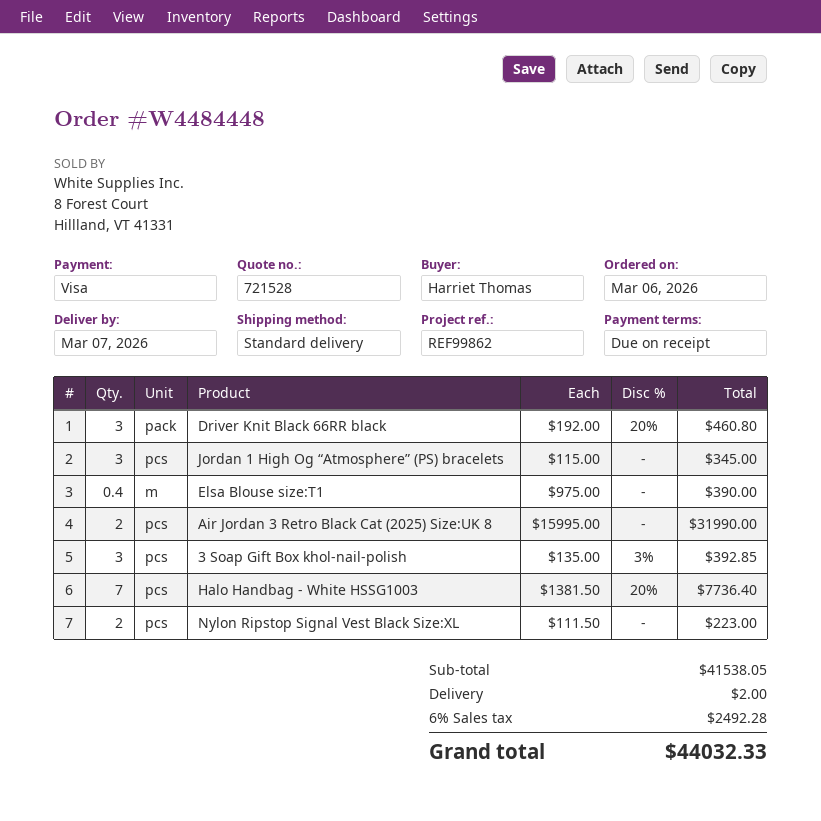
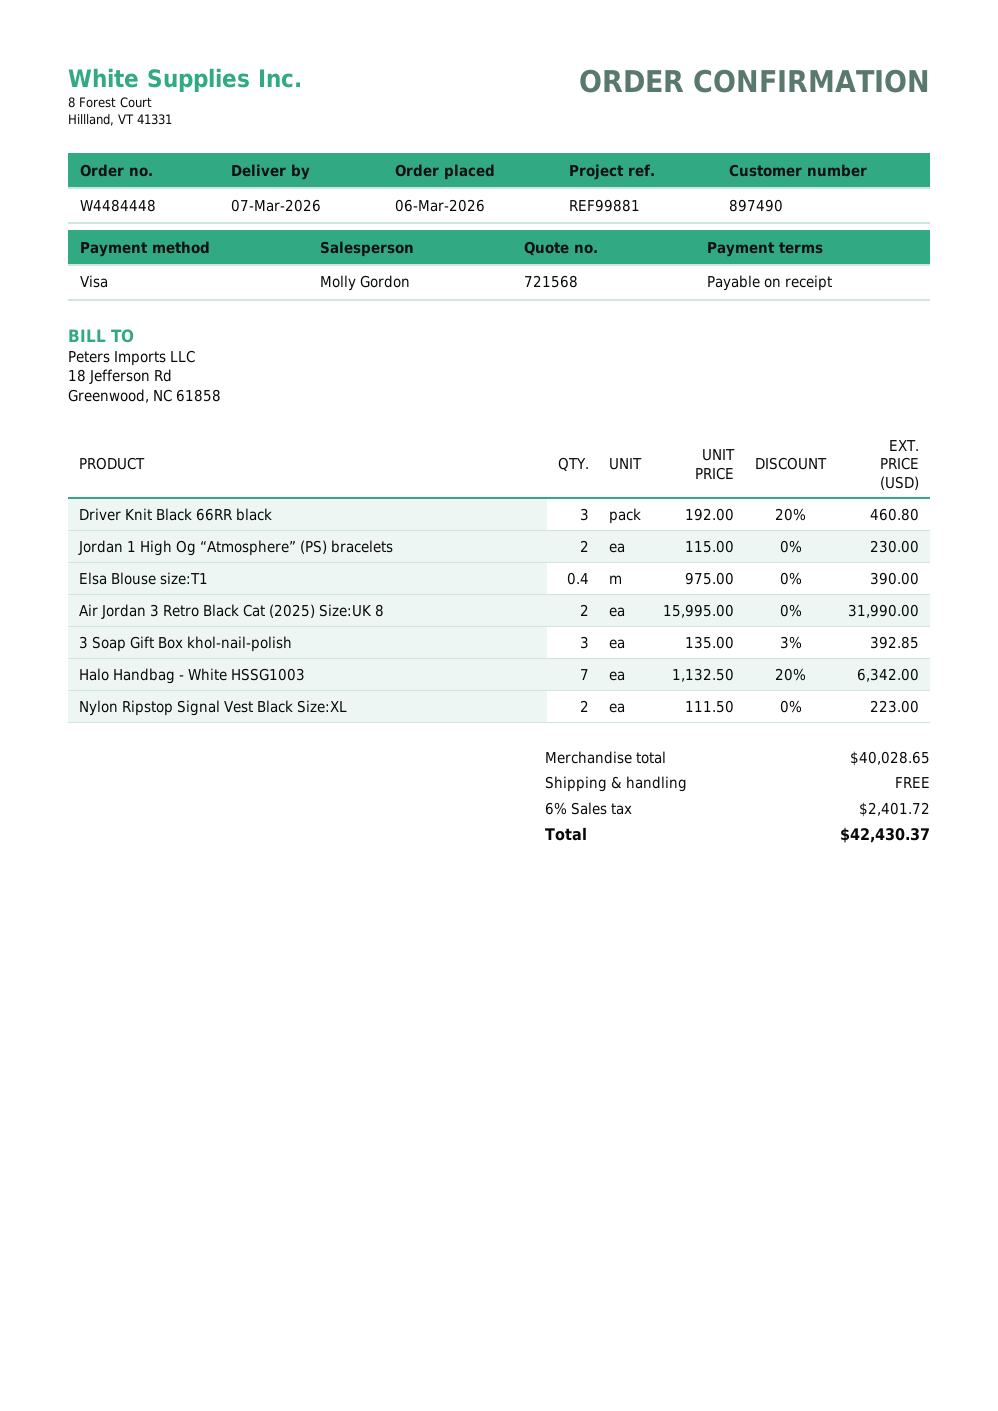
quote number: 721528 -> 721568
reference: REF99862 -> REF99881
Jordan 1 High Og “Atmosphere” (PS) bracelets: 3 x 115.00 = 345.00 -> 2 x 115.00 = 230.00
Halo Handbag - White HSSG1003: 7 x 1381.50 - 20% = 7736.40 -> 7 x 1132.50 - 20% = 6342.00
subtotal: 41538.05 -> 40028.65
shipping: 2.00 -> 0.00
tax: 6% = 2492.28 -> 6% = 2401.72
total: 44032.33 -> 42430.37

